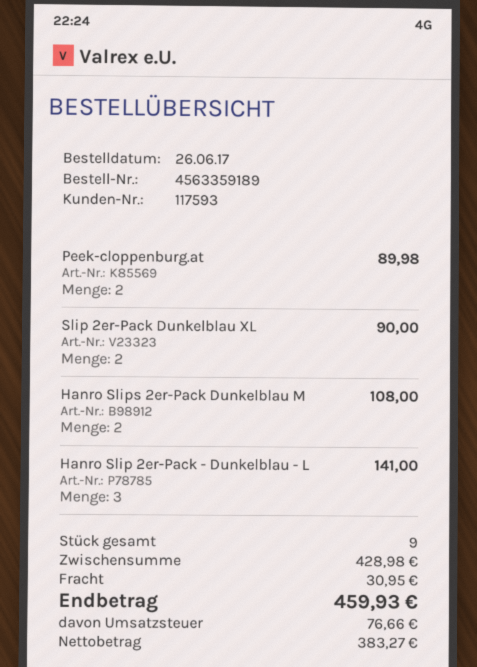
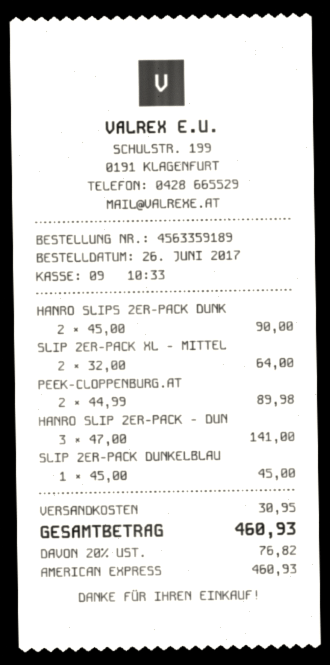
Slip 2er-Pack Dunkelblau XL: 2 for 90.00 -> 1 for 45.00
Hanro Slips 2er-Pack Dunkelblau M: 2 for 108.00 -> 2 for 90.00
SLIP 2ER-PACK XL - MITTEL: none -> 2 for 64.00
tax: 76.66 -> 76.82
total: 459.93 -> 460.93

